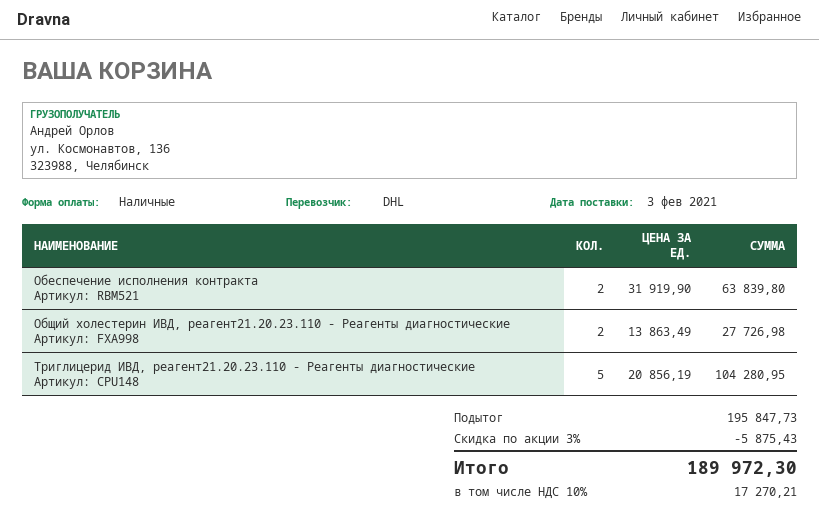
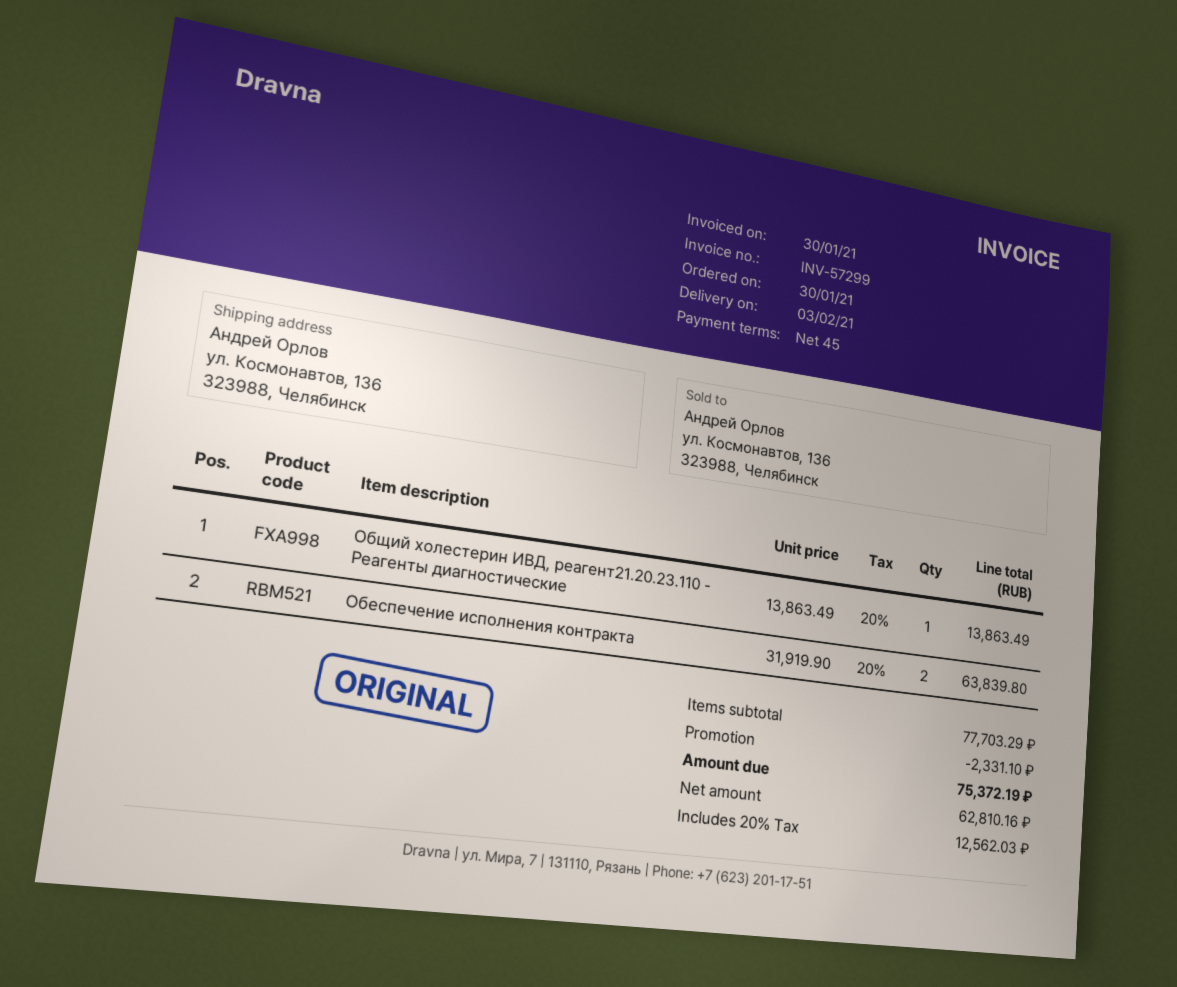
Общий холестерин ИВД, реагент21.20.23.110 - Реагенты диагностические: 2 x 13863.49 = 27726.98 -> 1 x 13863.49 = 13863.49
Триглицерид ИВД, реагент21.20.23.110 - Реагенты диагностические: 5 x 20856.19 = 104280.95 -> none
subtotal: 195847.73 -> 77703.29
discount: 5875.43 -> 2331.10
tax: 10% = 17270.21 -> 20% = 12562.03
total: 189972.30 -> 75372.19

